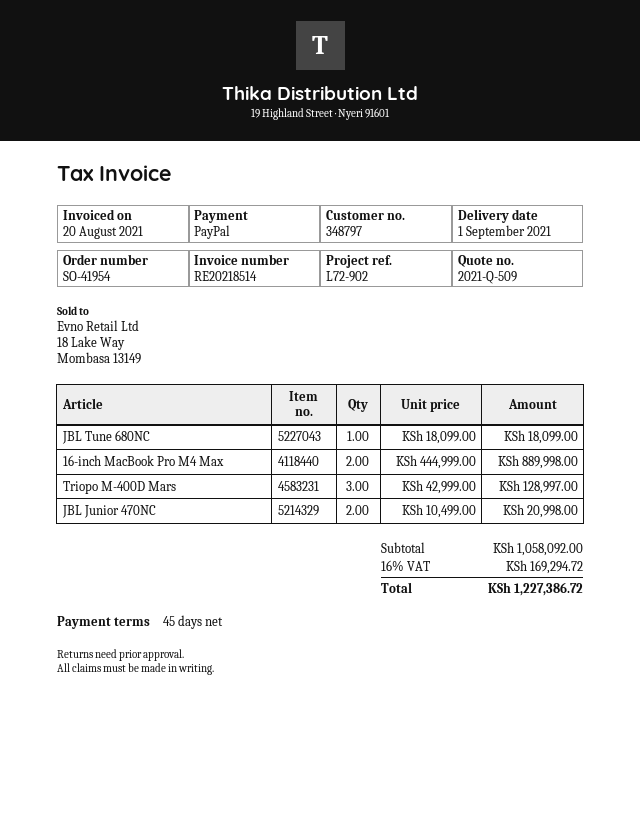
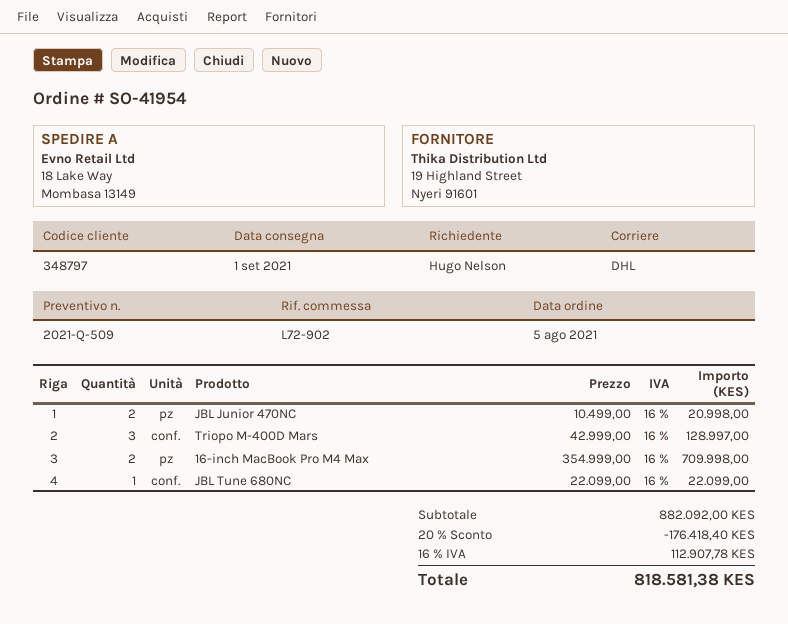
JBL Tune 680NC: 1 x 18099.00 = 18099.00 -> 1 x 22099.00 = 22099.00
16-inch MacBook Pro M4 Max: 2 x 444999.00 = 889998.00 -> 2 x 354999.00 = 709998.00
subtotal: 1058092.00 -> 882092.00
discount: none -> 20% = 176418.40
tax: 16% = 169294.72 -> 16% = 112907.78
total: 1227386.72 -> 818581.38

